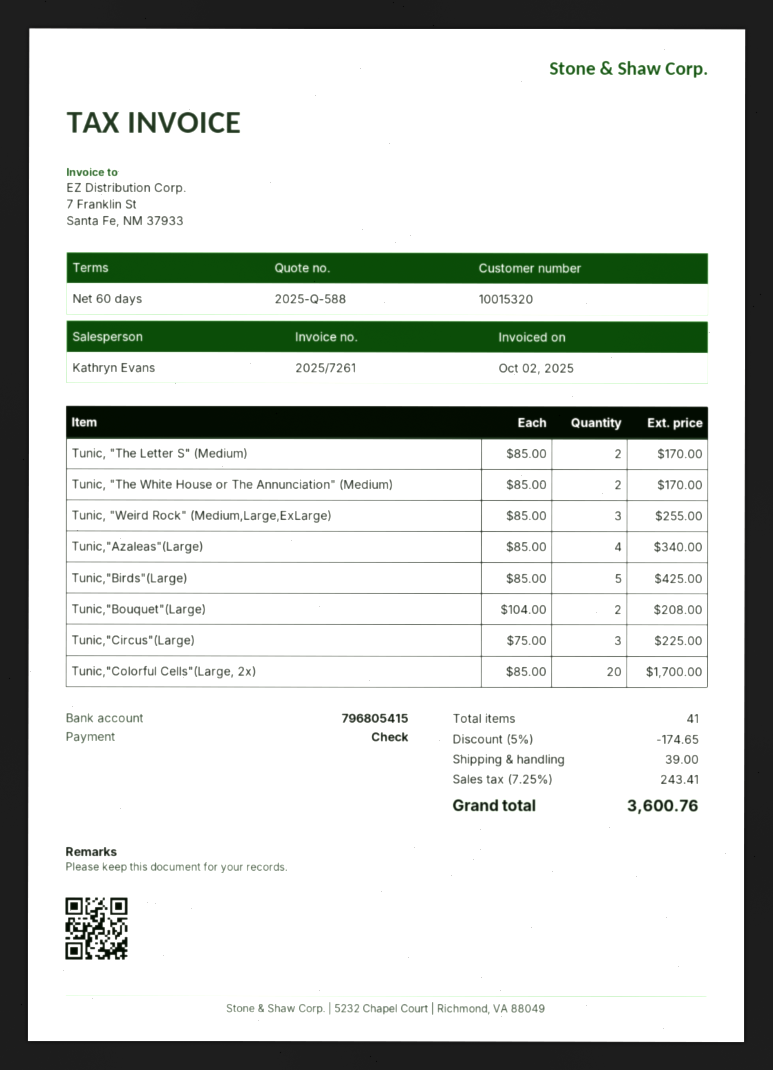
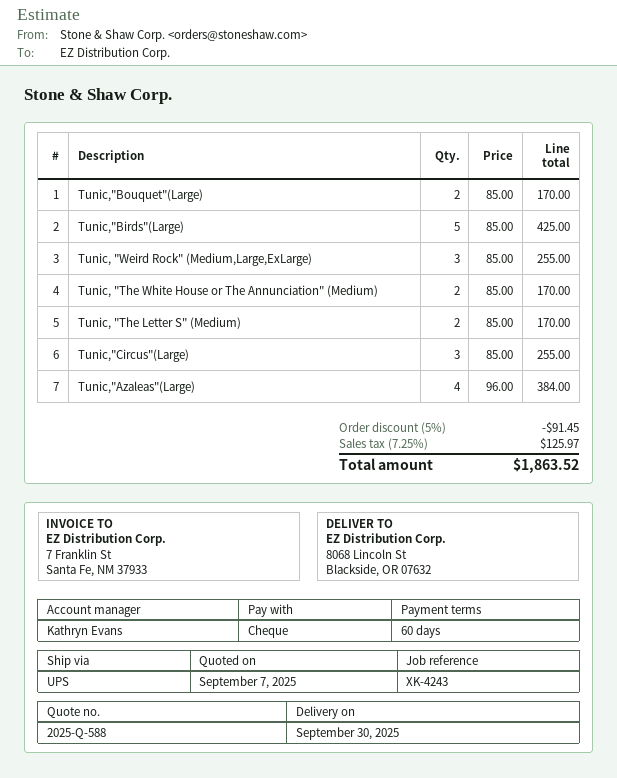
Tunic,"Azaleas"(Large): 4 x 85.00 = 340.00 -> 4 x 96.00 = 384.00
Tunic,"Bouquet"(Large): 2 x 104.00 = 208.00 -> 2 x 85.00 = 170.00
Tunic,"Circus"(Large): 3 x 75.00 = 225.00 -> 3 x 85.00 = 255.00
Tunic,"Colorful Cells"(Large, 2x): 20 x 85.00 = 1700.00 -> none
discount: 5% = 174.65 -> 5% = 91.45
shipping: 39.00 -> none
tax: 7.25% = 243.41 -> 7.25% = 125.97
total: 3600.76 -> 1863.52

